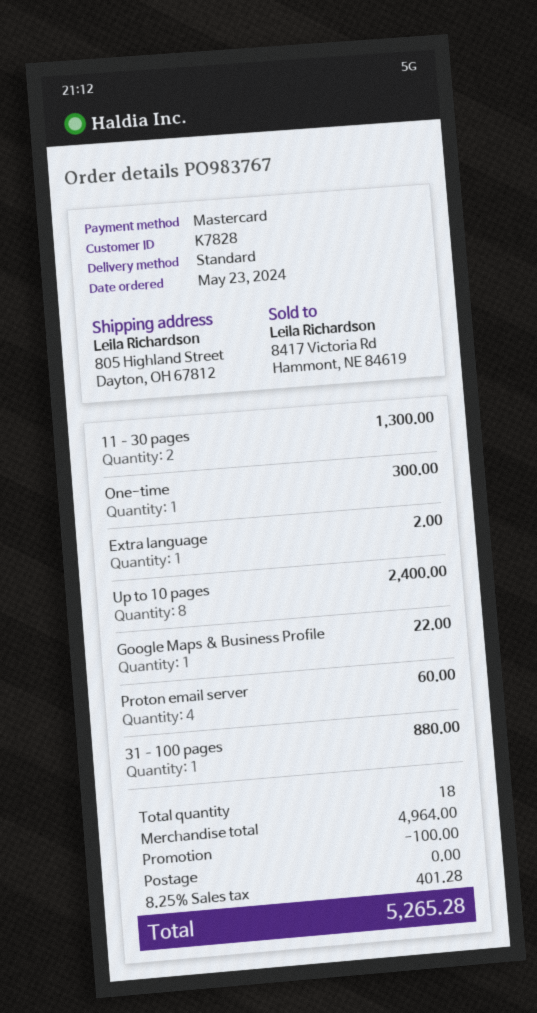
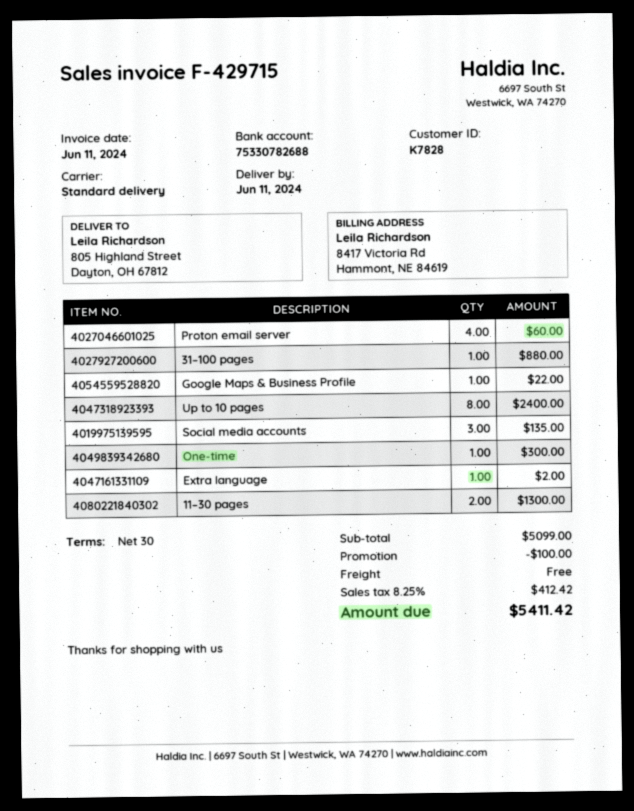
Social media accounts: none -> 3 for 135.00
subtotal: 4964.00 -> 5099.00
tax: 8.25% = 401.28 -> 8.25% = 412.42
total: 5265.28 -> 5411.42

